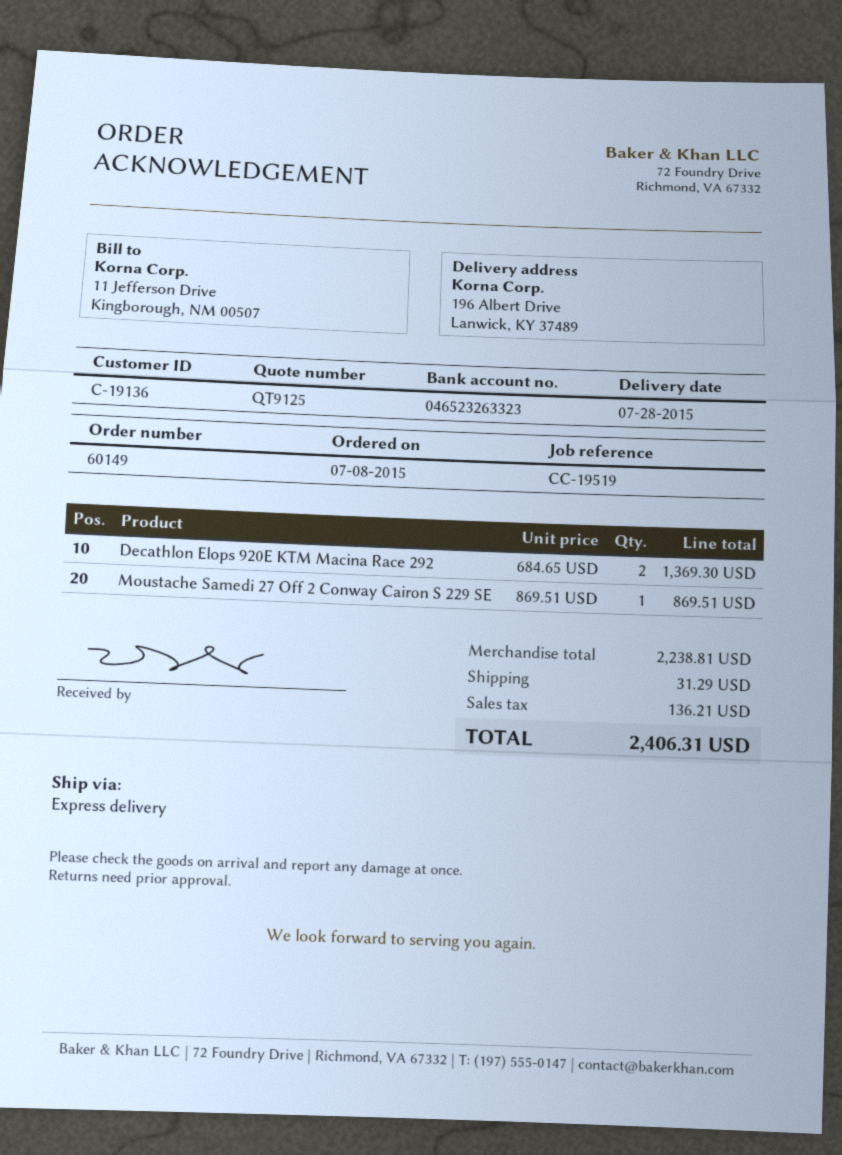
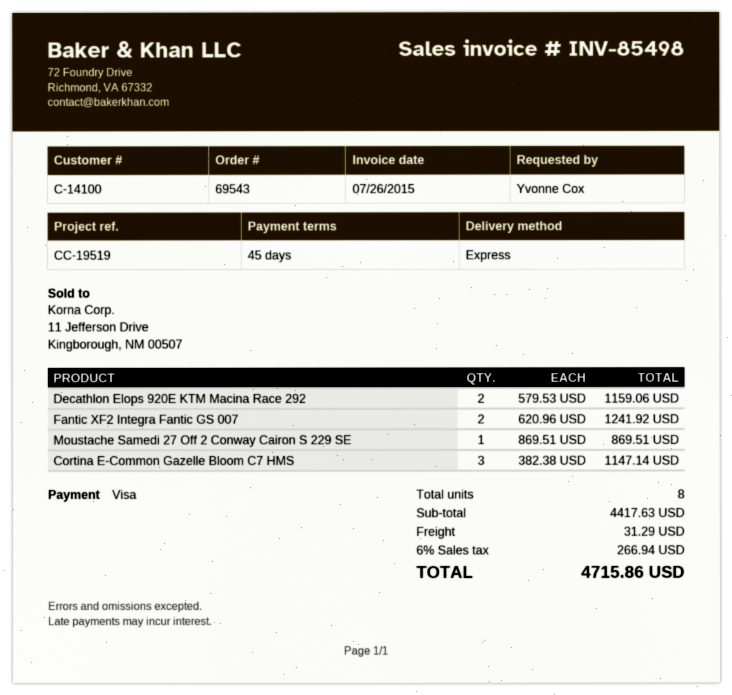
order number: 60149 -> 69543
customer number: C-19136 -> C-14100
Decathlon Elops 920E KTM Macina Race 292: 2 x 684.65 = 1369.30 -> 2 x 579.53 = 1159.06
Fantic XF2 Integra Fantic GS 007: none -> 2 x 620.96 = 1241.92
Cortina E-Common Gazelle Bloom C7 HMS: none -> 3 x 382.38 = 1147.14
subtotal: 2238.81 -> 4417.63
tax: 136.21 -> 266.94
total: 2406.31 -> 4715.86

